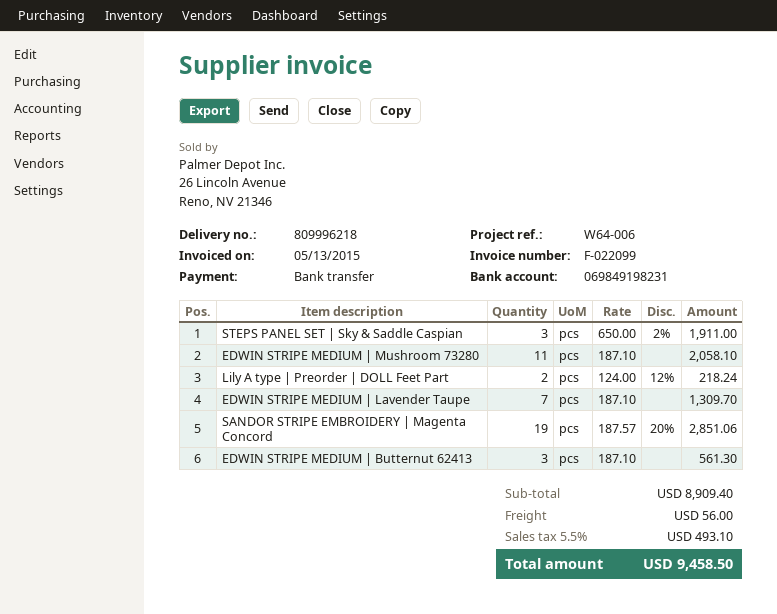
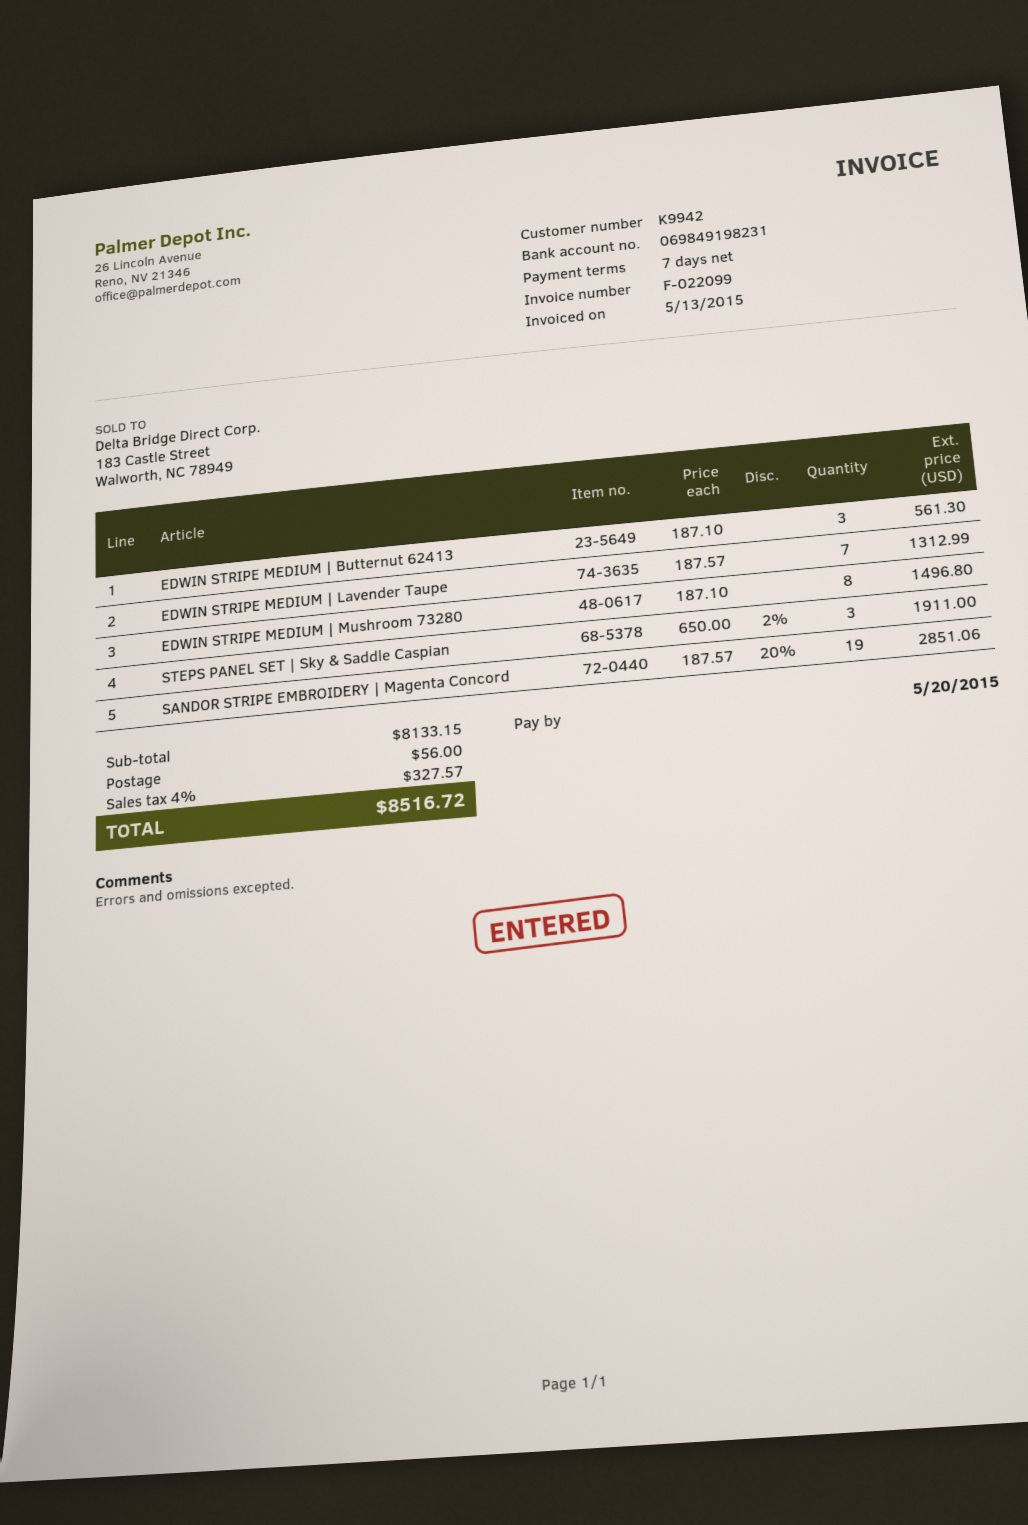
EDWIN STRIPE MEDIUM | Mushroom 73280: 11 x 187.10 = 2058.10 -> 8 x 187.10 = 1496.80
Lily A type | Preorder | DOLL Feet Part: 2 x 124.00 - 12% = 218.24 -> none
EDWIN STRIPE MEDIUM | Lavender Taupe: 7 x 187.10 = 1309.70 -> 7 x 187.57 = 1312.99
subtotal: 8909.40 -> 8133.15
tax: 5.5% = 493.10 -> 4% = 327.57
total: 9458.50 -> 8516.72

